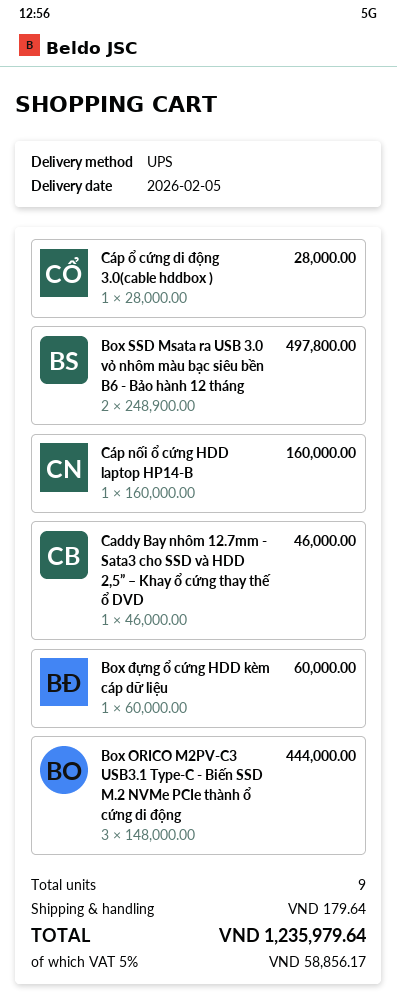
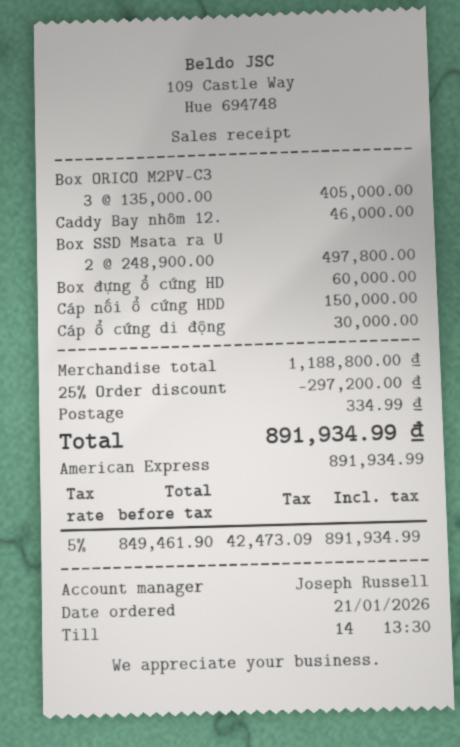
Cáp ổ cứng di động 3.0(cable hddbox ): 1 x 28000.00 = 28000.00 -> 1 x 30000.00 = 30000.00
Cáp nối ổ cứng HDD laptop HP14-B: 1 x 160000.00 = 160000.00 -> 1 x 150000.00 = 150000.00
Box ORICO M2PV-C3 USB3.1 Type-C - Biến SSD M.2 NVMe PCIe thành ổ cứng di động: 3 x 148000.00 = 444000.00 -> 3 x 135000.00 = 405000.00
discount: none -> 25% = 297200.00
shipping: 179.64 -> 334.99
tax: 5% = 58856.17 -> 5% = 42473.09
total: 1235979.64 -> 891934.99

